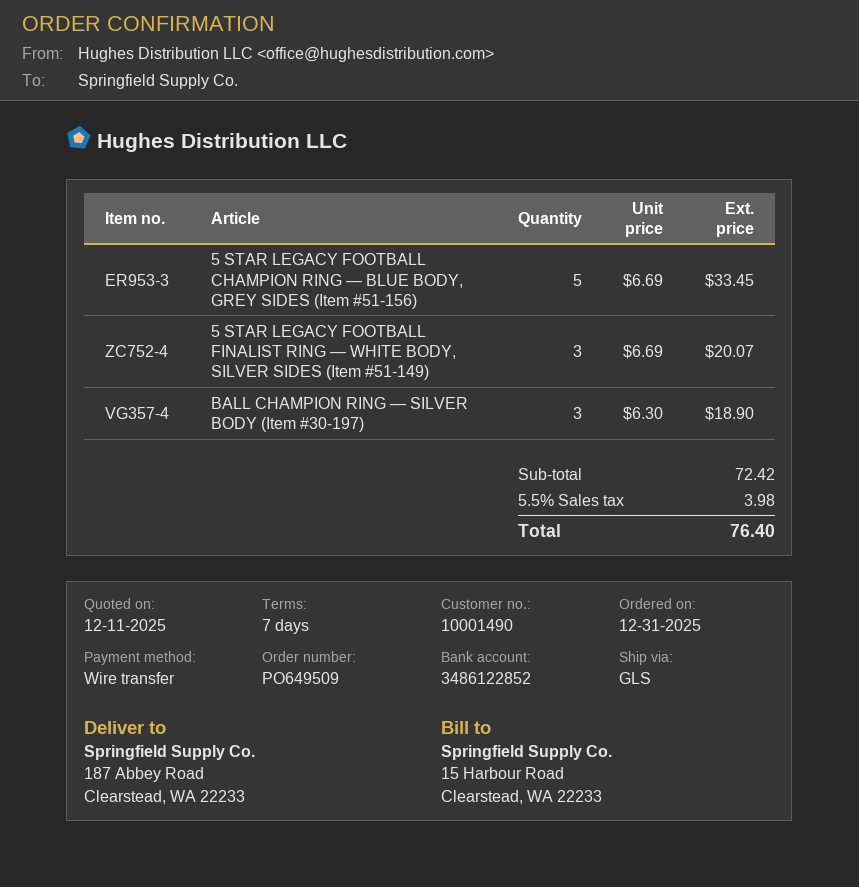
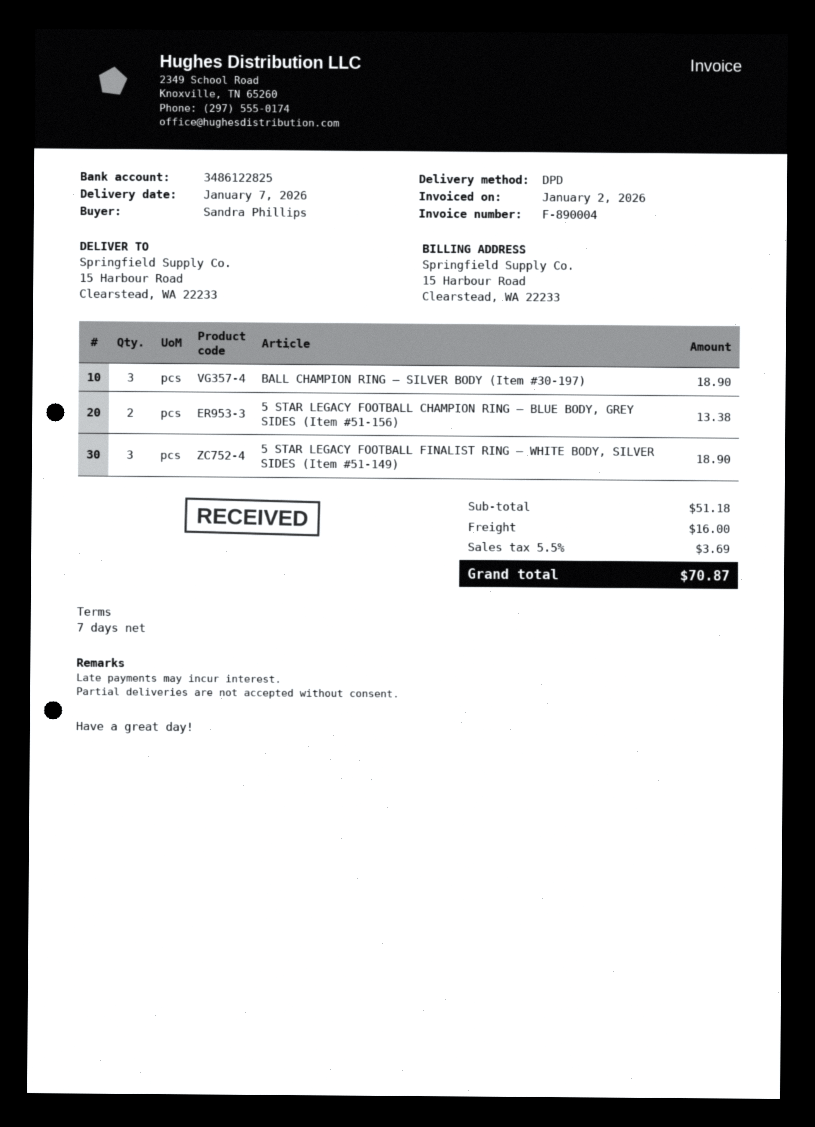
bank account: 3486122852 -> 3486122825
shipping method: GLS -> DPD
ship to: 187 Abbey Road, Clearstead, WA 22233 -> 15 Harbour Road, Clearstead, WA 22233
5 STAR LEGACY FOOTBALL CHAMPION RING — BLUE BODY, GREY SIDES (Item #51-156): 5 for 33.45 -> 2 for 13.38
5 STAR LEGACY FOOTBALL FINALIST RING — WHITE BODY, SILVER SIDES (Item #51-149): 3 for 20.07 -> 3 for 18.90
subtotal: 72.42 -> 51.18
shipping: none -> 16.00
tax: 5.5% = 3.98 -> 5.5% = 3.69
total: 76.40 -> 70.87

